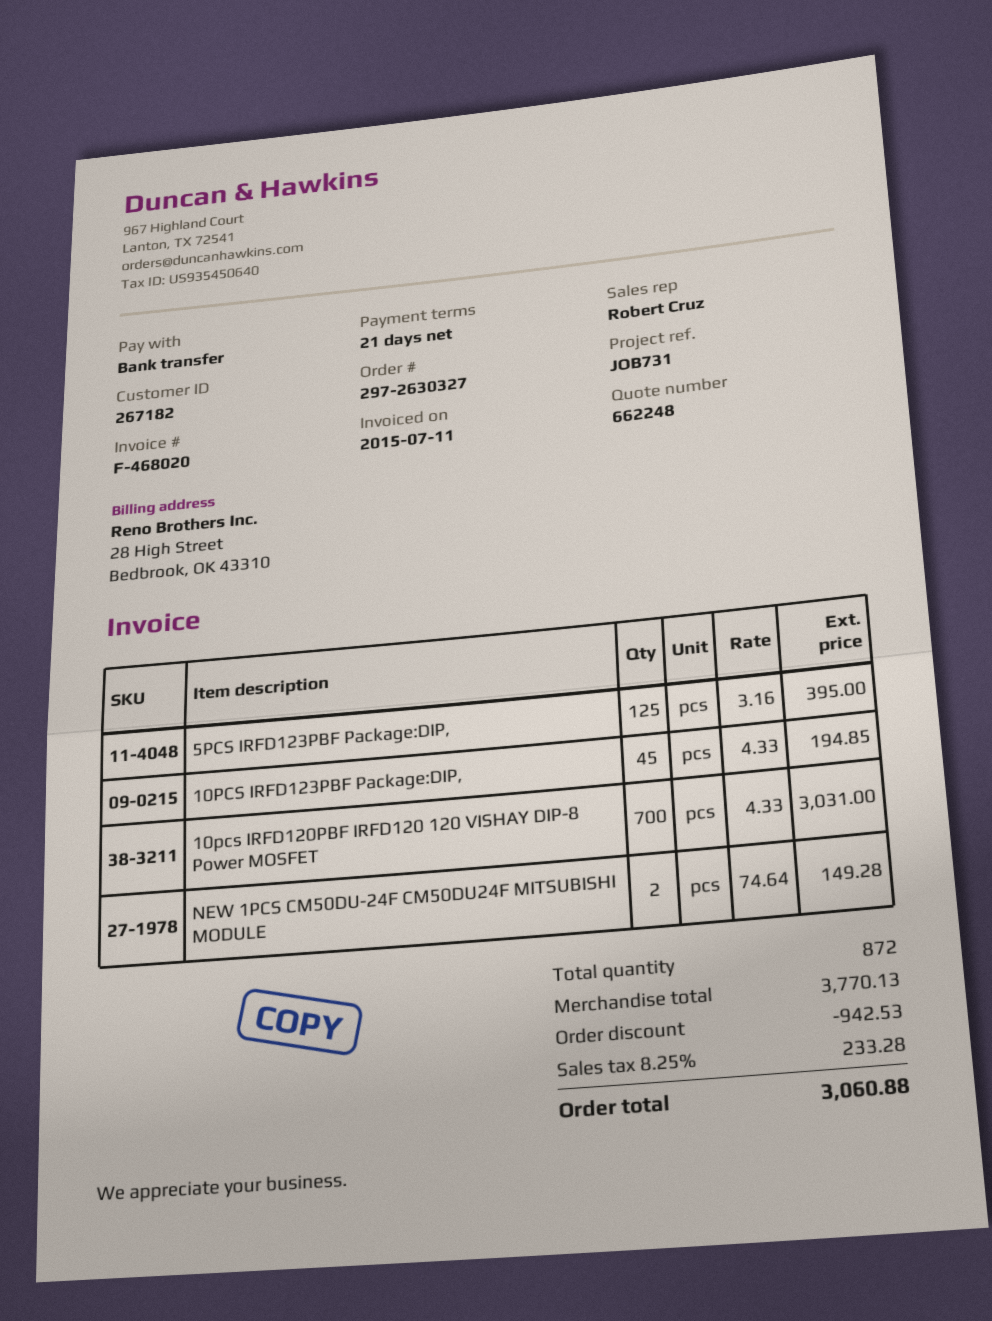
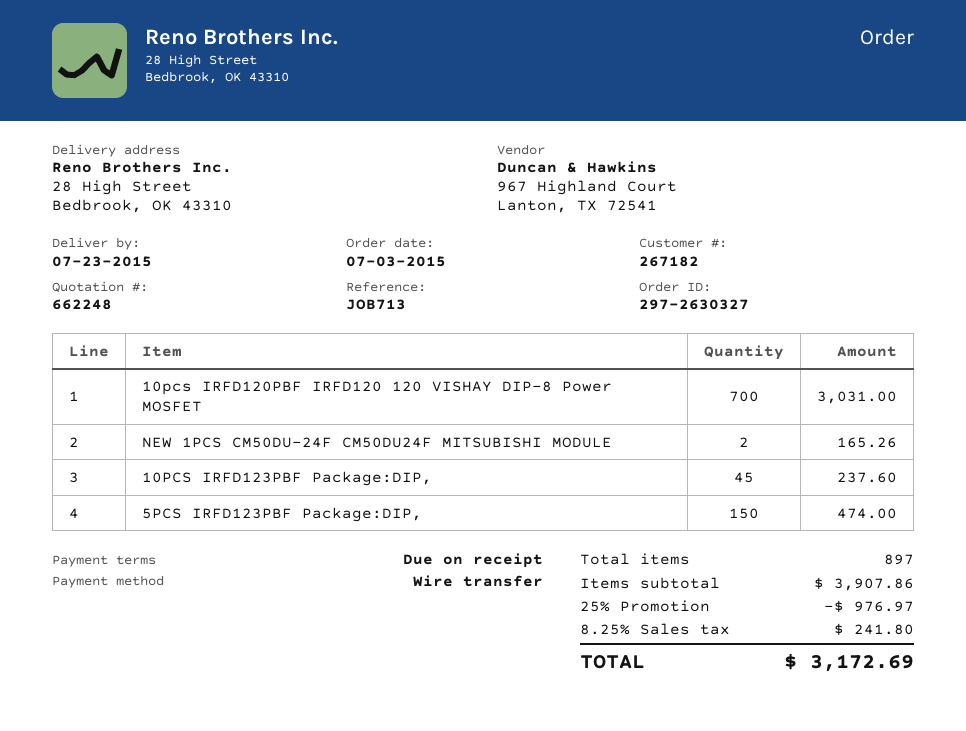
payment terms: 21 days -> on receipt
reference: JOB731 -> JOB713
5PCS IRFD123PBF Package:DIP,: 125 for 395.00 -> 150 for 474.00
10PCS IRFD123PBF Package:DIP,: 45 for 194.85 -> 45 for 237.60
NEW 1PCS CM50DU-24F CM50DU24F MITSUBISHI MODULE: 2 for 149.28 -> 2 for 165.26
total quantity: 872 -> 897
subtotal: 3770.13 -> 3907.86
discount: 942.53 -> 976.97
tax: 8.25% = 233.28 -> 8.25% = 241.80
total: 3060.88 -> 3172.69

